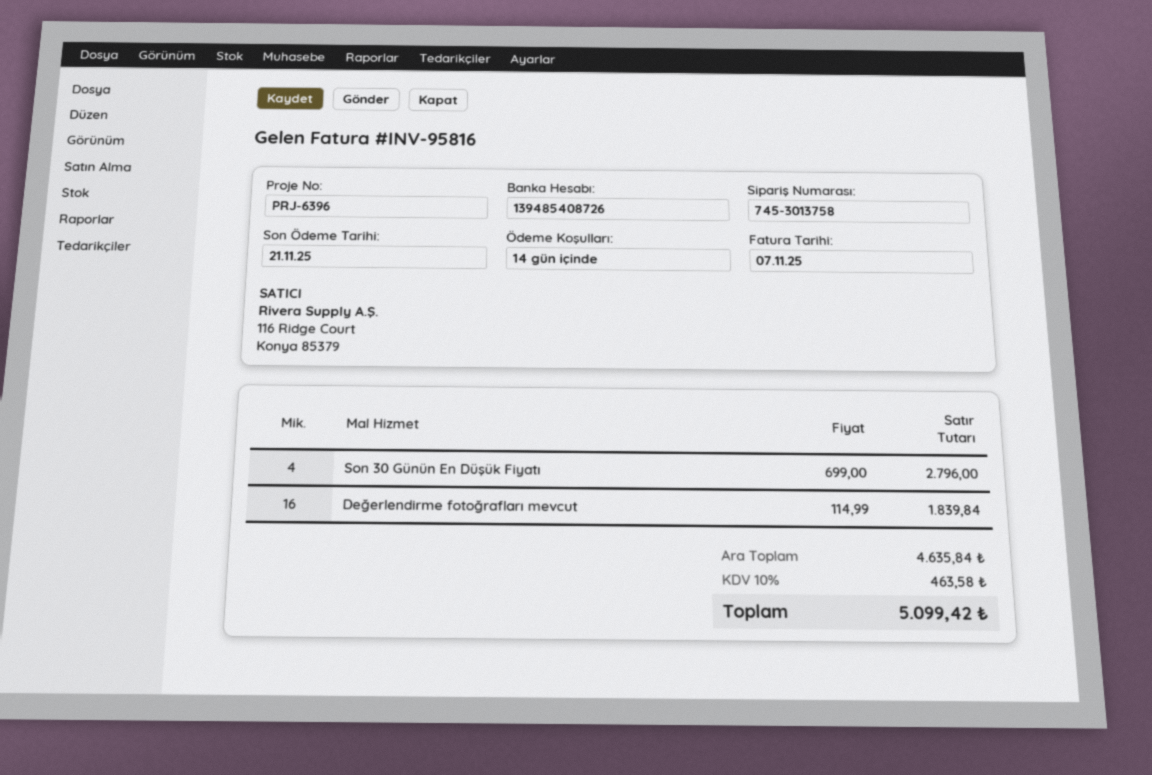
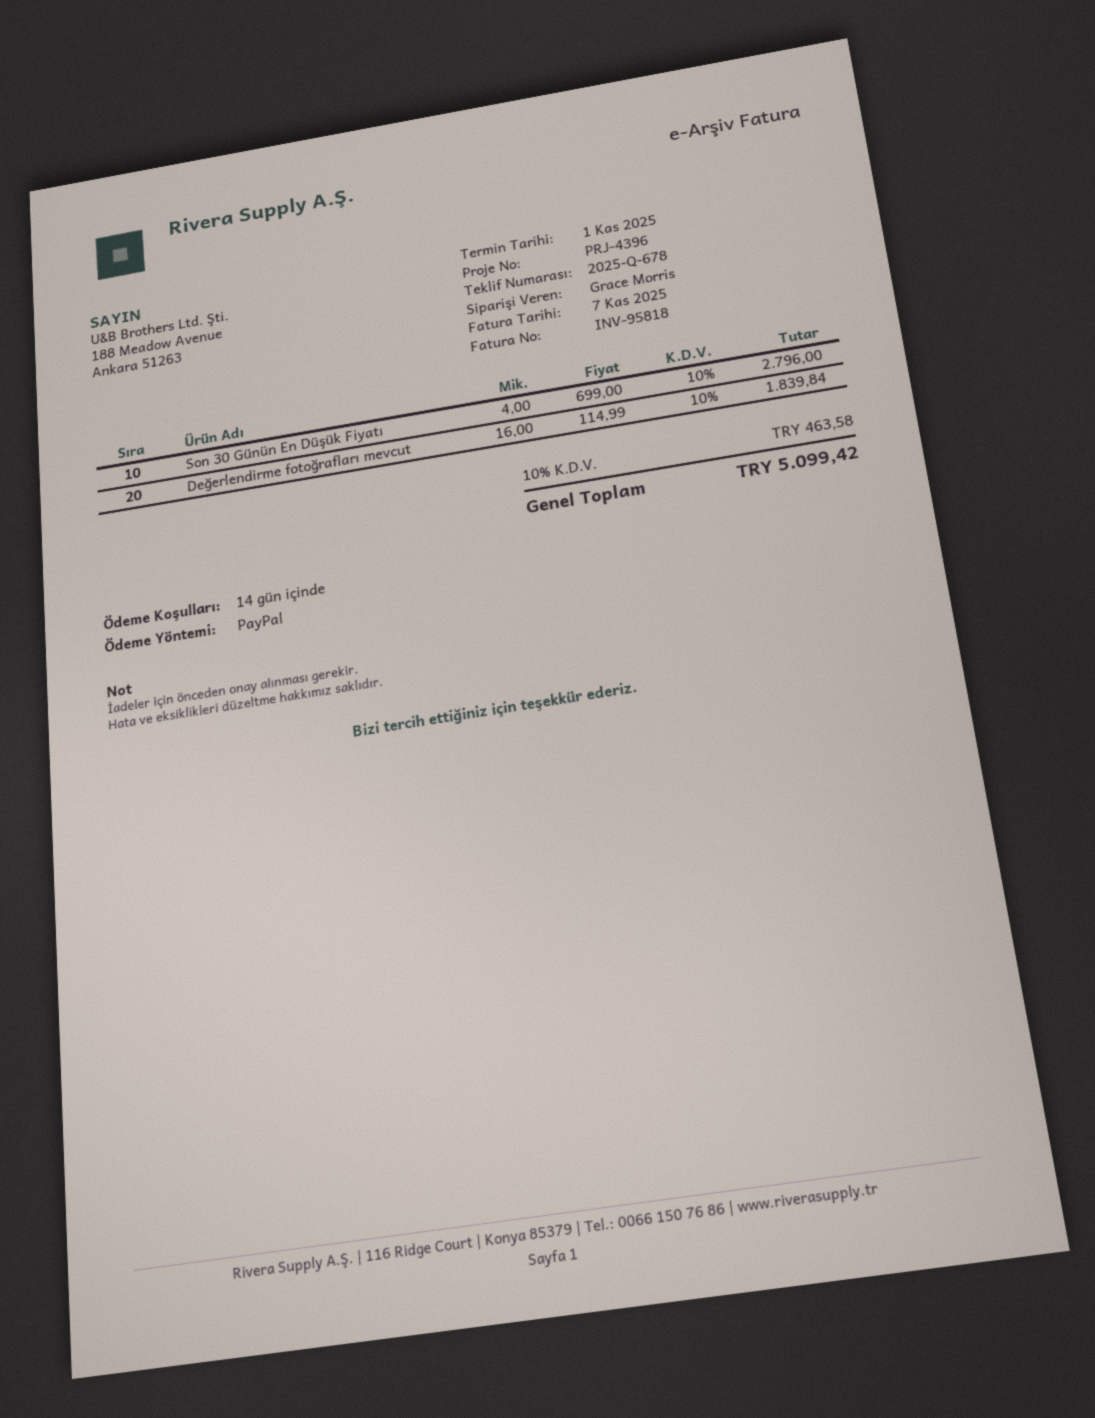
invoice number: INV-95816 -> INV-95818
reference: PRJ-6396 -> PRJ-4396

